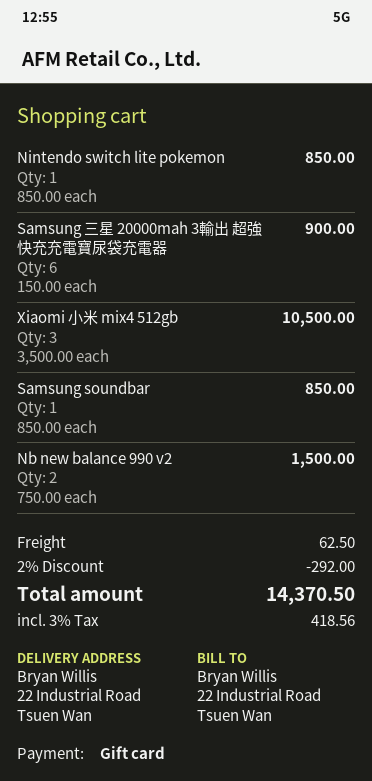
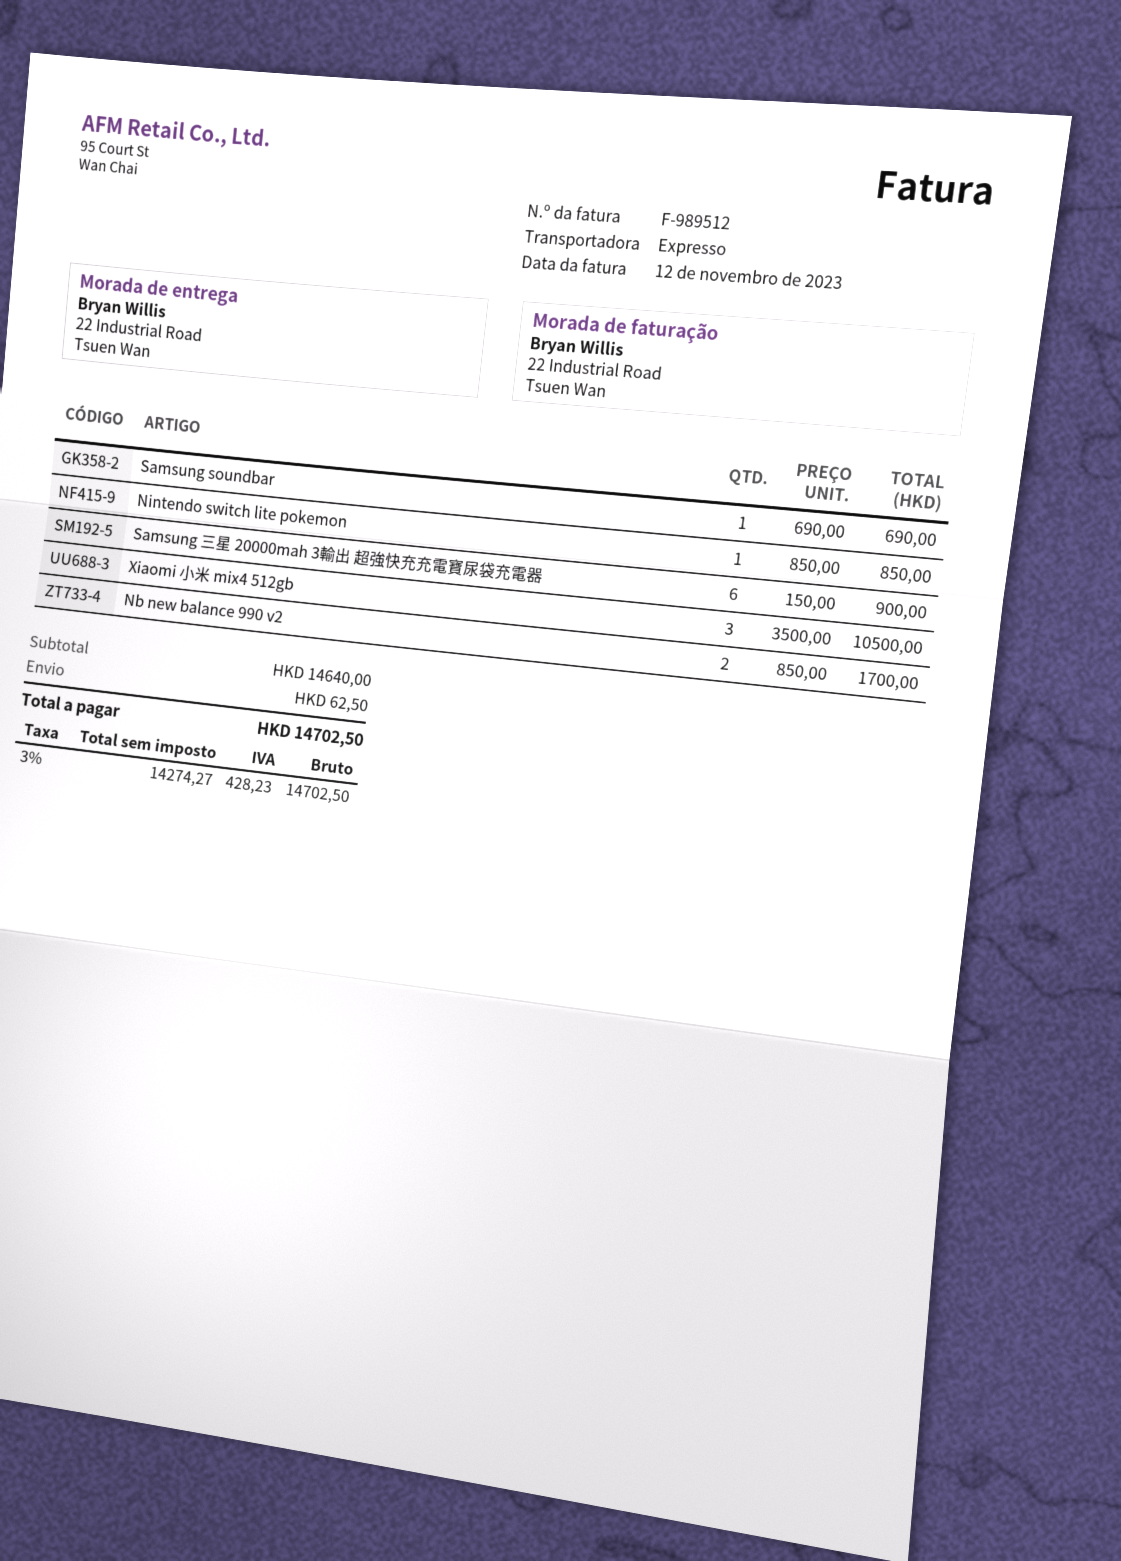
Samsung soundbar: 1 x 850.00 = 850.00 -> 1 x 690.00 = 690.00
Nb new balance 990 v2: 2 x 750.00 = 1500.00 -> 2 x 850.00 = 1700.00
discount: 2% = 292.00 -> none
tax: 3% = 418.56 -> 3% = 428.23
total: 14370.50 -> 14702.50

